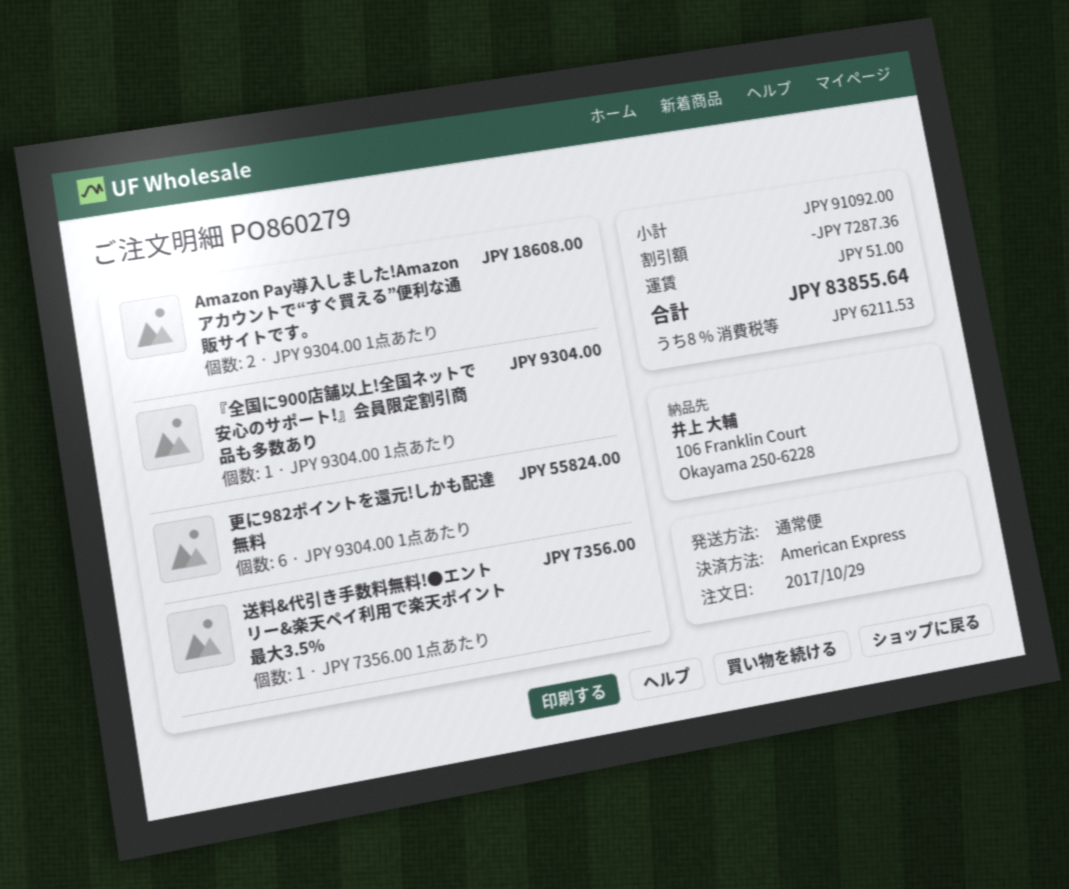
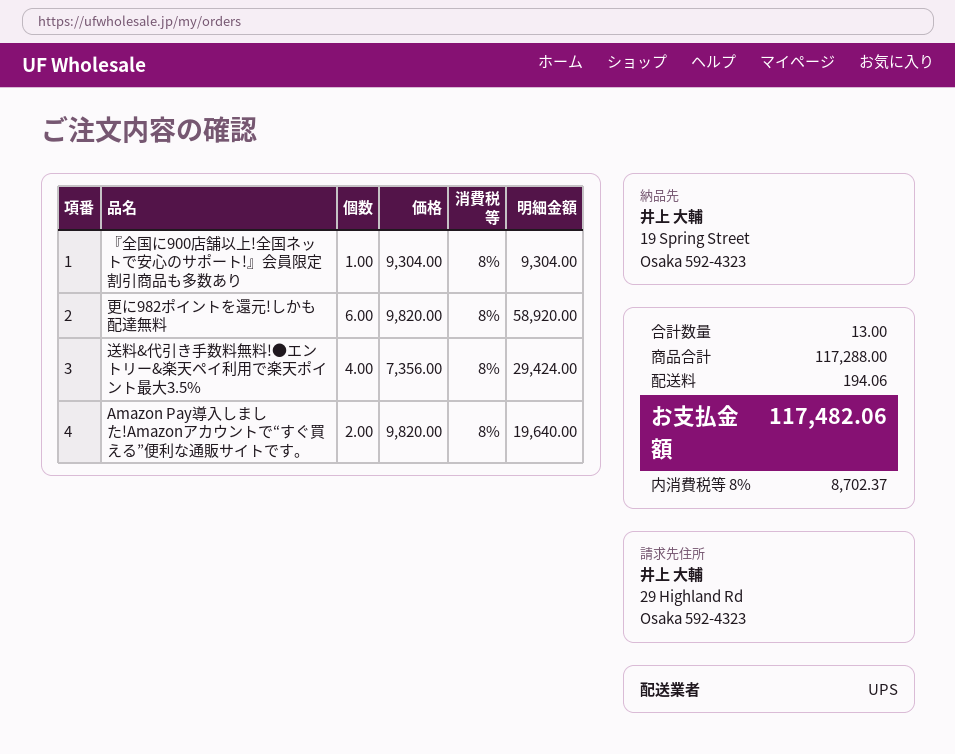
shipping method: standard -> UPS
ship to: 106 Franklin Court, Okayama 250-6228 -> 19 Spring Street, Osaka 592-4323
Amazon Pay導入しました!Amazonアカウントで“すぐ買える”便利な通販サイトです。: 2 x 9304.00 = 18608.00 -> 2 x 9820.00 = 19640.00
更に982ポイントを還元!しかも配達無料: 6 x 9304.00 = 55824.00 -> 6 x 9820.00 = 58920.00
送料&代引き手数料無料!●エントリー&楽天ペイ利用で楽天ポイント最大3.5%: 1 x 7356.00 = 7356.00 -> 4 x 7356.00 = 29424.00
subtotal: 91092.00 -> 117288.00
discount: 7287.36 -> none
shipping: 51.00 -> 194.06
tax: 8% = 6211.53 -> 8% = 8702.37
total: 83855.64 -> 117482.06

